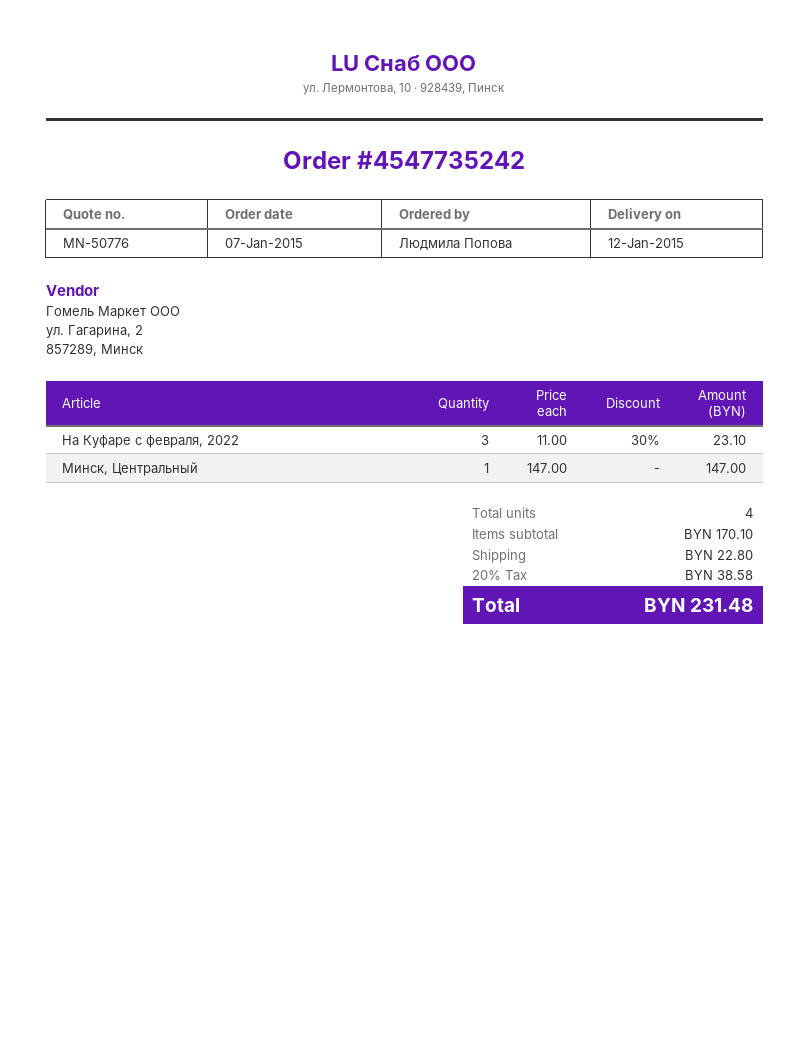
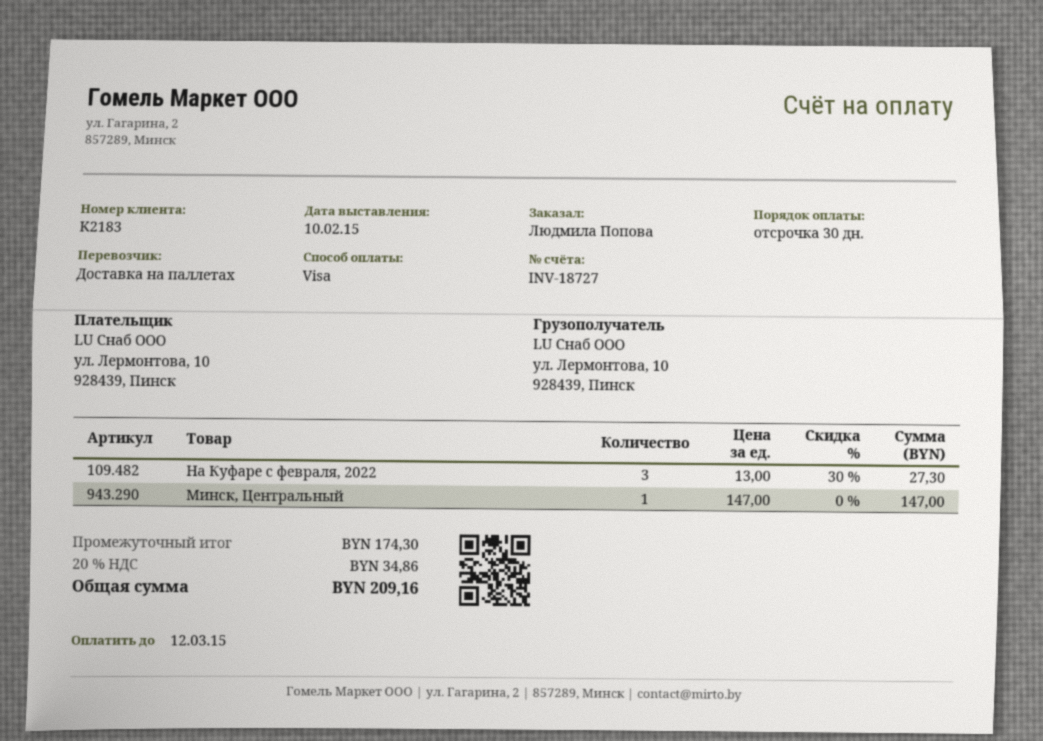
На Куфаре с февраля, 2022: 3 x 11.00 - 30% = 23.10 -> 3 x 13.00 - 30% = 27.30
subtotal: 170.10 -> 174.30
shipping: 22.80 -> none
tax: 20% = 38.58 -> 20% = 34.86
total: 231.48 -> 209.16

